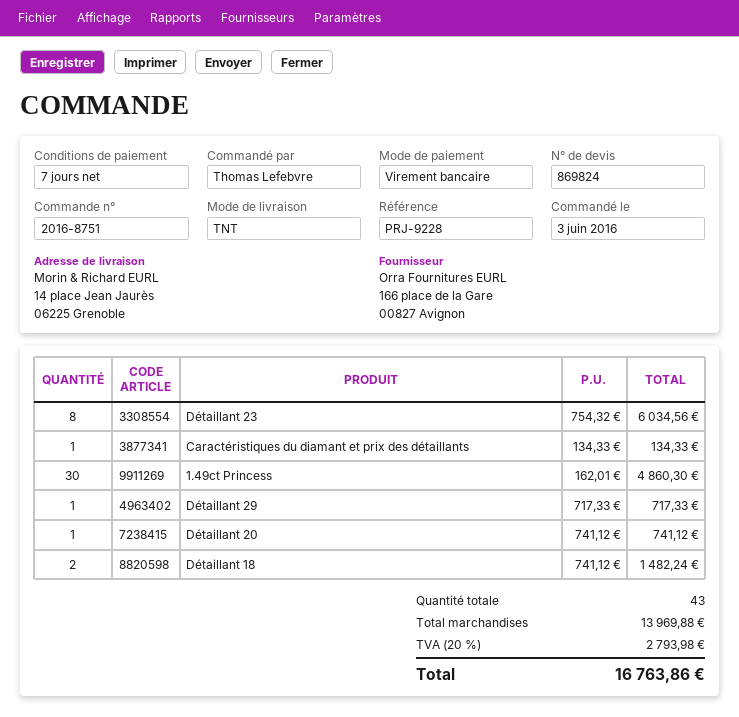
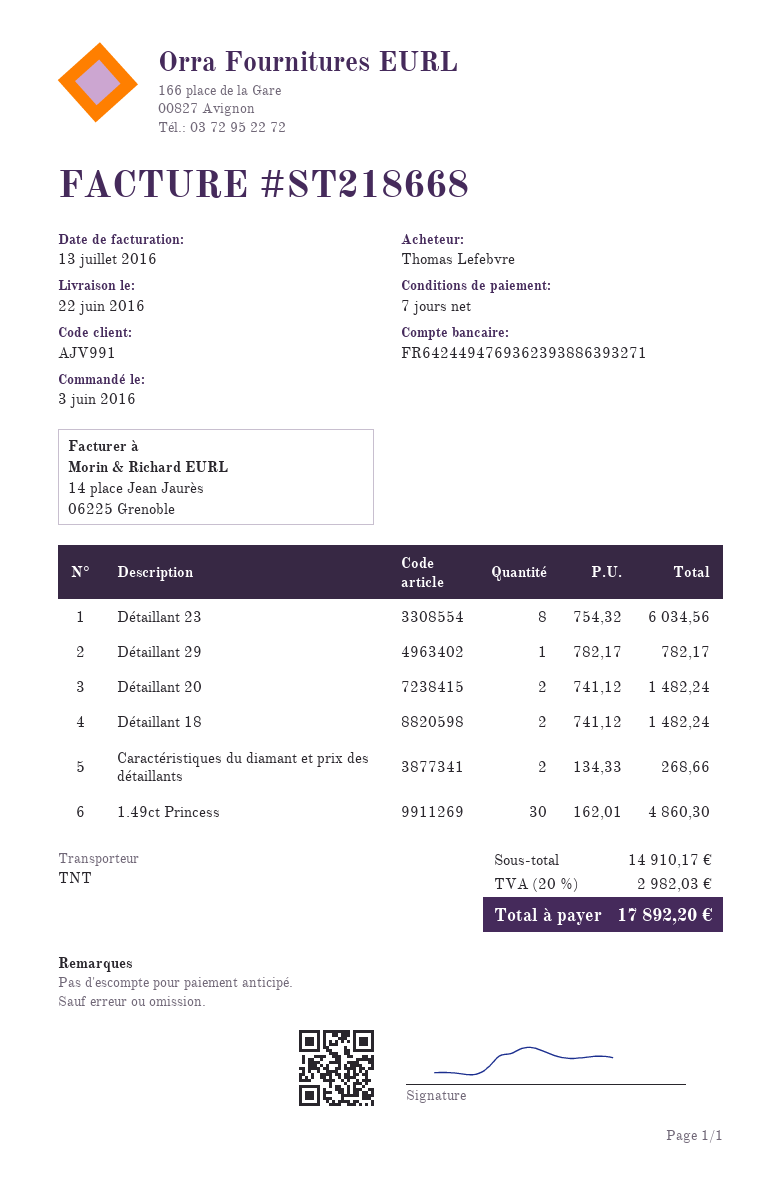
Caractéristiques du diamant et prix des détaillants: 1 x 134.33 = 134.33 -> 2 x 134.33 = 268.66
Détaillant 29: 1 x 717.33 = 717.33 -> 1 x 782.17 = 782.17
Détaillant 20: 1 x 741.12 = 741.12 -> 2 x 741.12 = 1482.24
subtotal: 13969.88 -> 14910.17
tax: 20% = 2793.98 -> 20% = 2982.03
total: 16763.86 -> 17892.20

